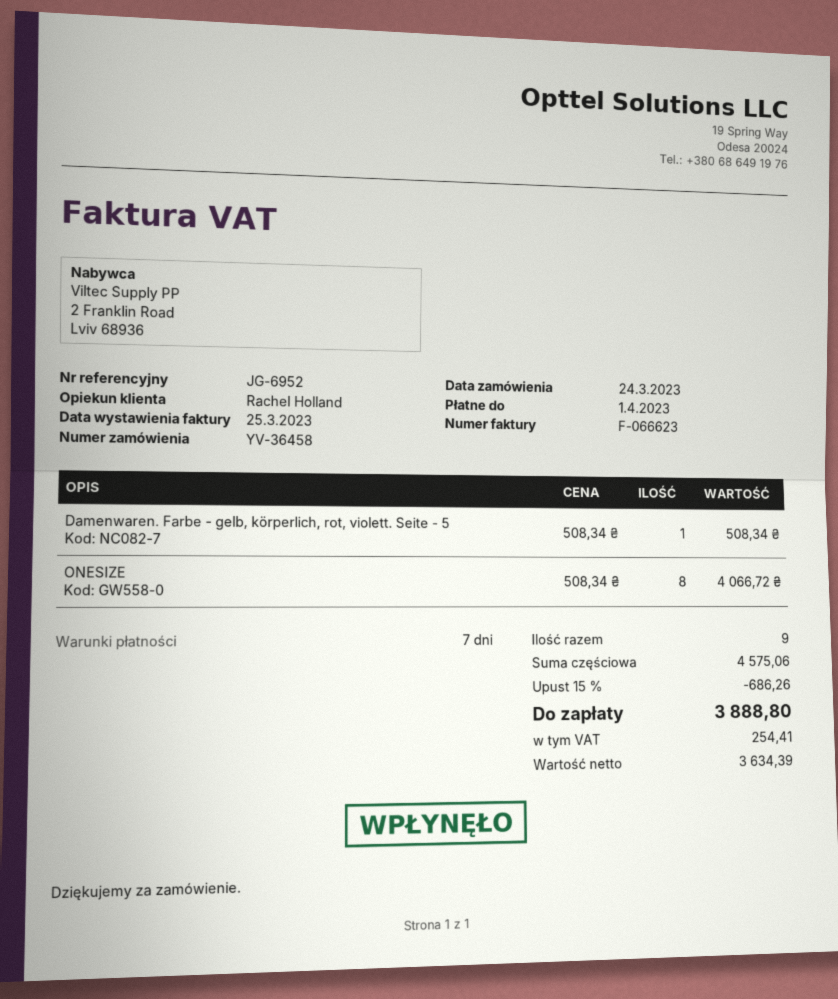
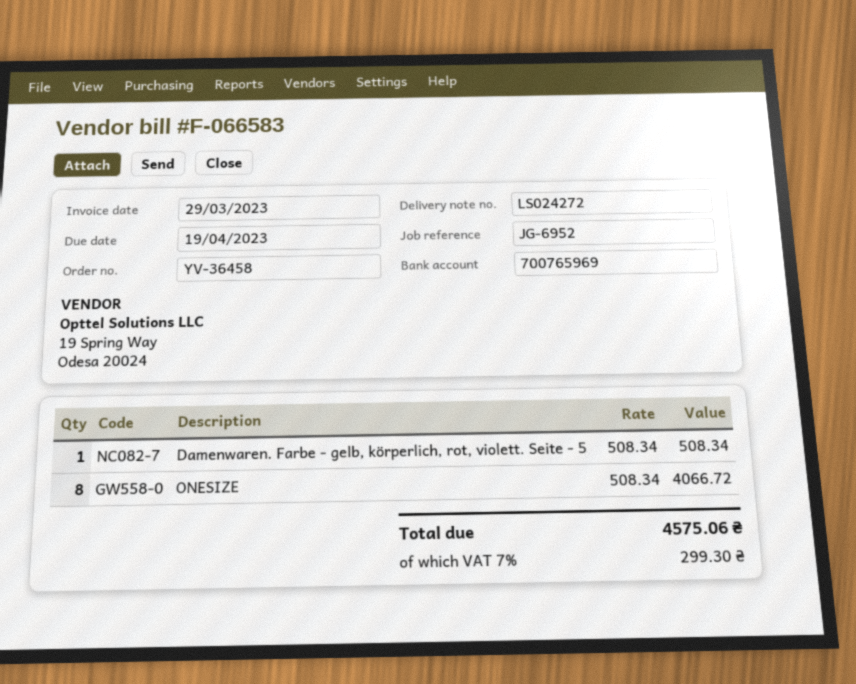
invoice number: F-066623 -> F-066583
invoice date: 2023-03-25 -> 2023-03-29
due date: 2023-04-01 -> 2023-04-19
discount: 15% = 686.26 -> none
tax: 254.41 -> 299.30
total: 3888.80 -> 4575.06

